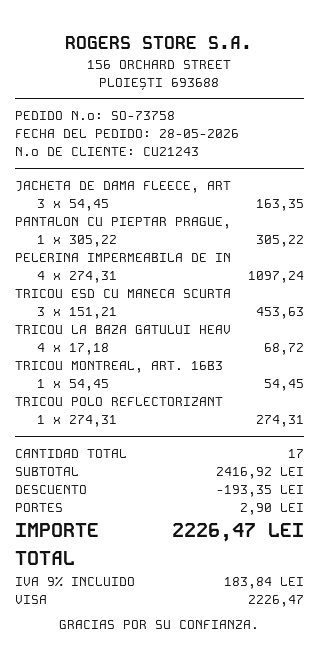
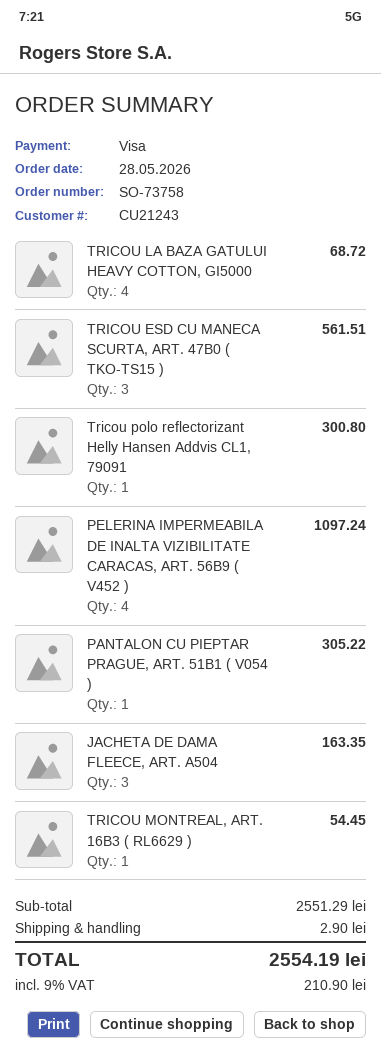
TRICOU ESD CU MANECA SCURTA: 3 for 453.63 -> 3 for 561.51
TRICOU POLO REFLECTORIZANT: 1 for 274.31 -> 1 for 300.80
subtotal: 2416.92 -> 2551.29
discount: 193.35 -> none
tax: 9% = 183.84 -> 9% = 210.90
total: 2226.47 -> 2554.19

